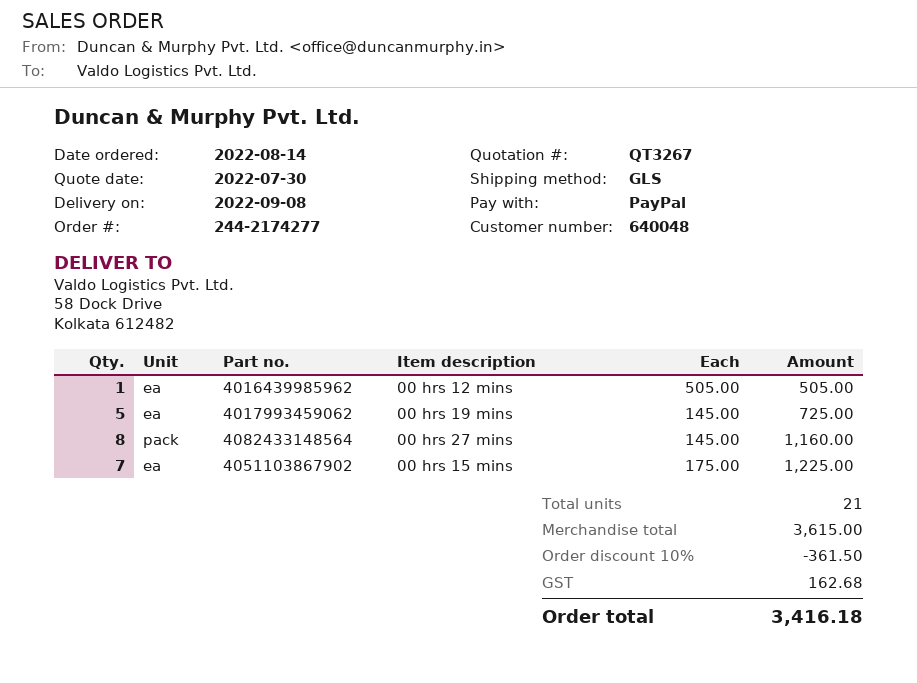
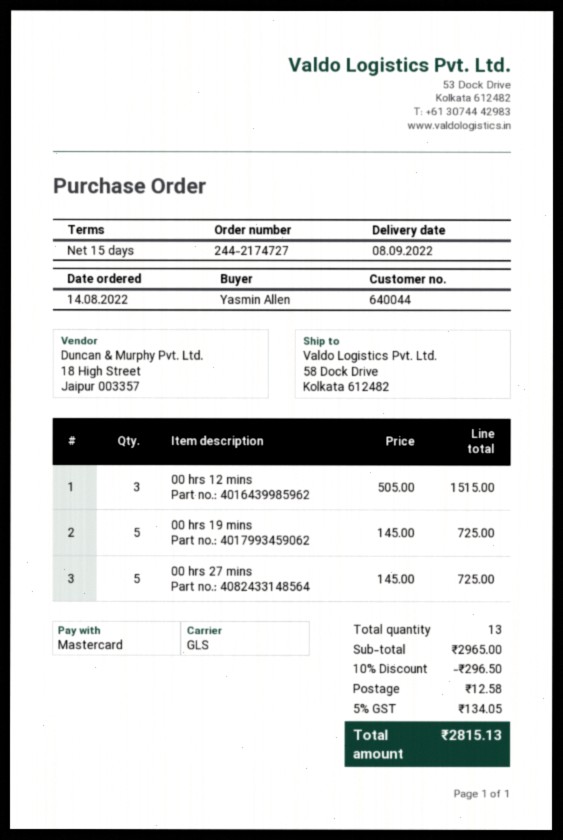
order number: 244-2174277 -> 244-2174727
customer number: 640048 -> 640044
payment method: PayPal -> Mastercard
00 hrs 12 mins: 1 x 505.00 = 505.00 -> 3 x 505.00 = 1515.00
00 hrs 27 mins: 8 x 145.00 = 1160.00 -> 5 x 145.00 = 725.00
00 hrs 15 mins: 7 x 175.00 = 1225.00 -> none
total quantity: 21 -> 13
subtotal: 3615.00 -> 2965.00
discount: 10% = 361.50 -> 10% = 296.50
shipping: none -> 12.58
tax: 162.68 -> 134.05
total: 3416.18 -> 2815.13

